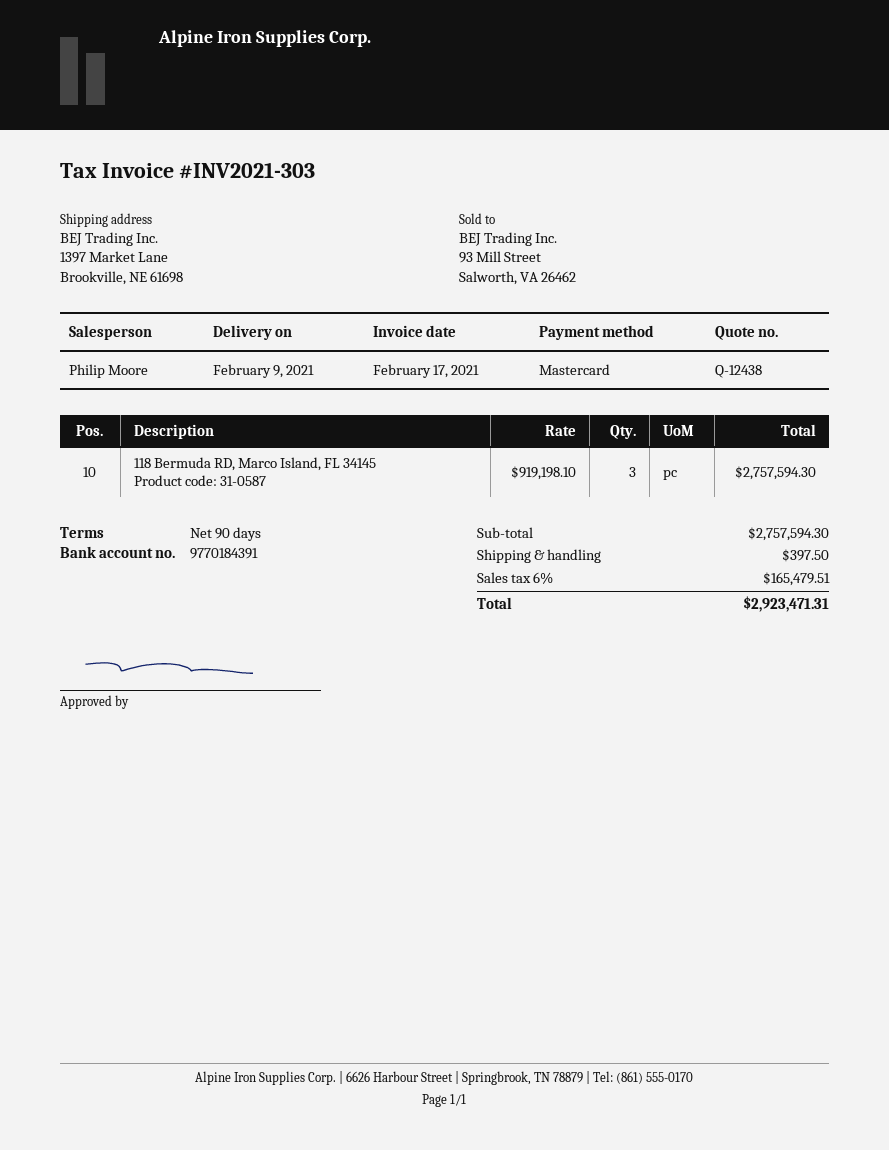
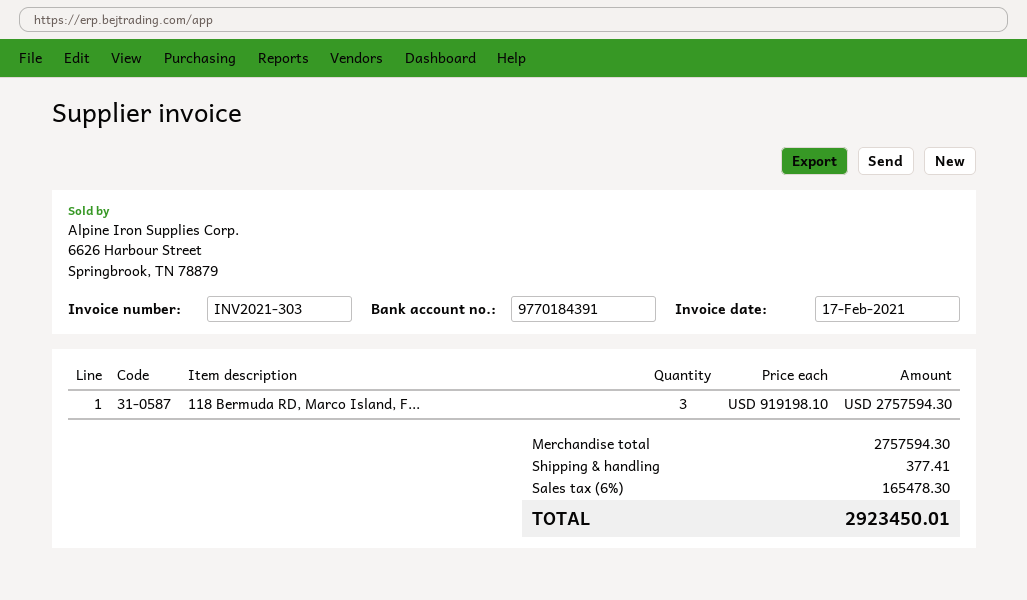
shipping: 397.50 -> 377.41
tax: 6% = 165479.51 -> 6% = 165478.30
total: 2923471.31 -> 2923450.01

